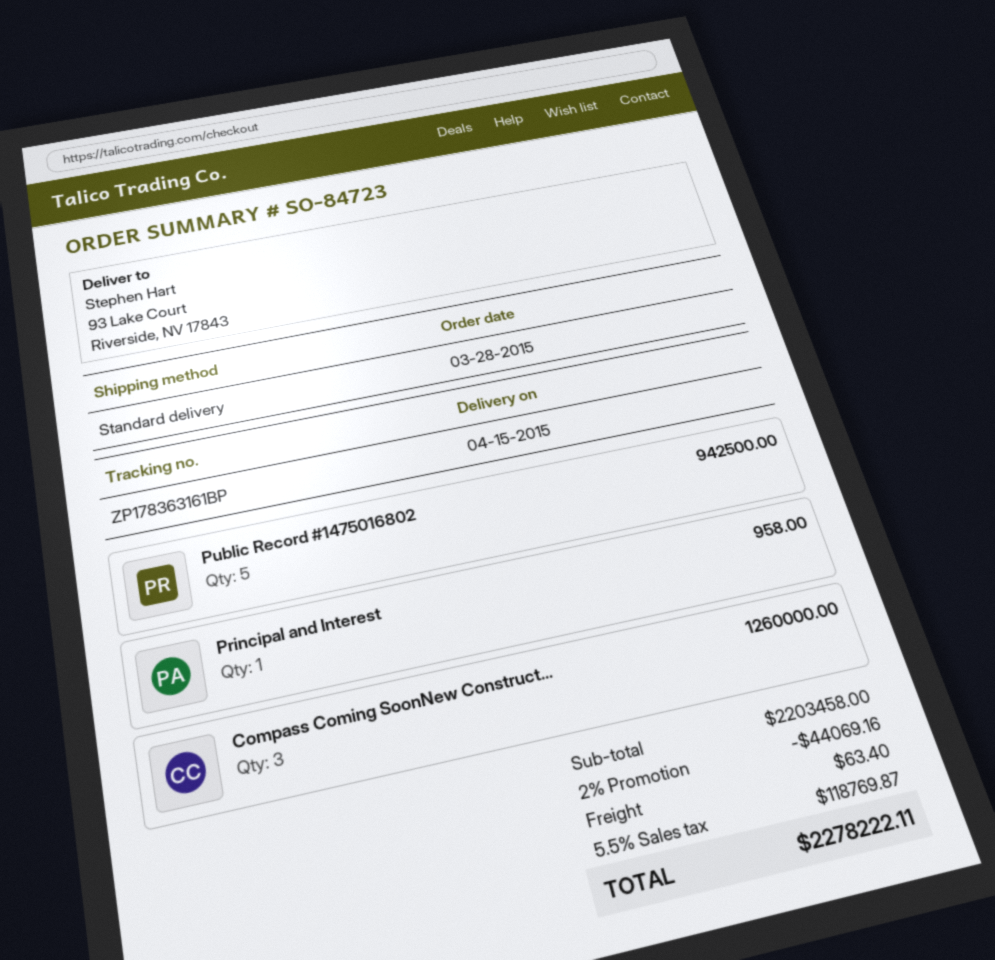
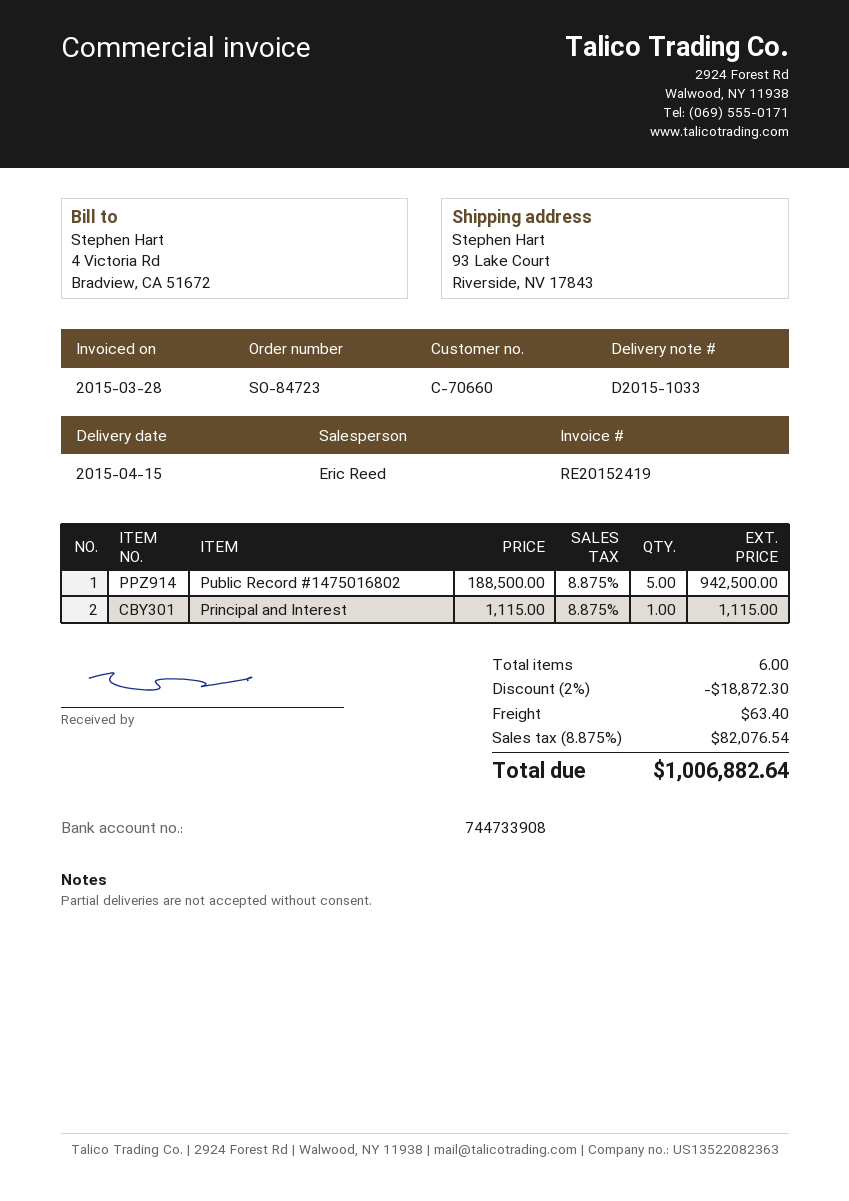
Principal and Interest: 1 for 958.00 -> 1 for 1115.00
Compass Coming SoonNew Construct...: 3 for 1260000.00 -> none
discount: 2% = 44069.16 -> 2% = 18872.30
tax: 5.5% = 118769.87 -> 8.875% = 82076.54
total: 2278222.11 -> 1006882.64

